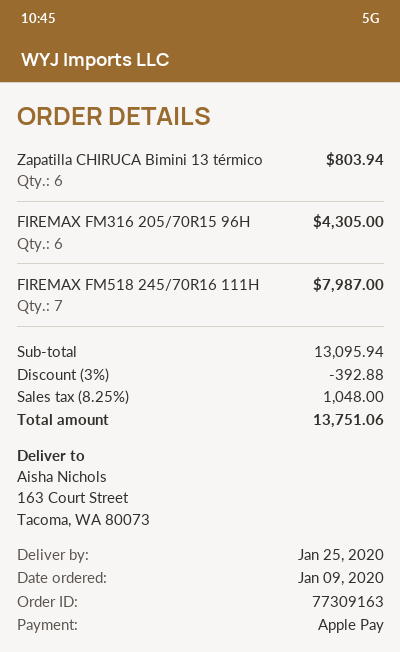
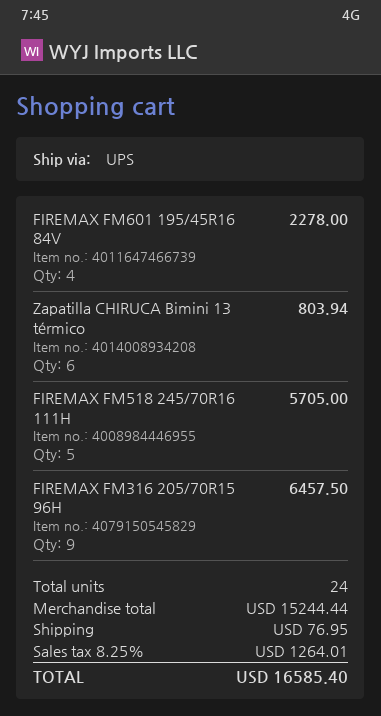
FIREMAX FM316 205/70R15 96H: 6 for 4305.00 -> 9 for 6457.50
FIREMAX FM518 245/70R16 111H: 7 for 7987.00 -> 5 for 5705.00
FIREMAX FM601 195/45R16 84V: none -> 4 for 2278.00
subtotal: 13095.94 -> 15244.44
discount: 3% = 392.88 -> none
shipping: none -> 76.95
tax: 8.25% = 1048.00 -> 8.25% = 1264.01
total: 13751.06 -> 16585.40

